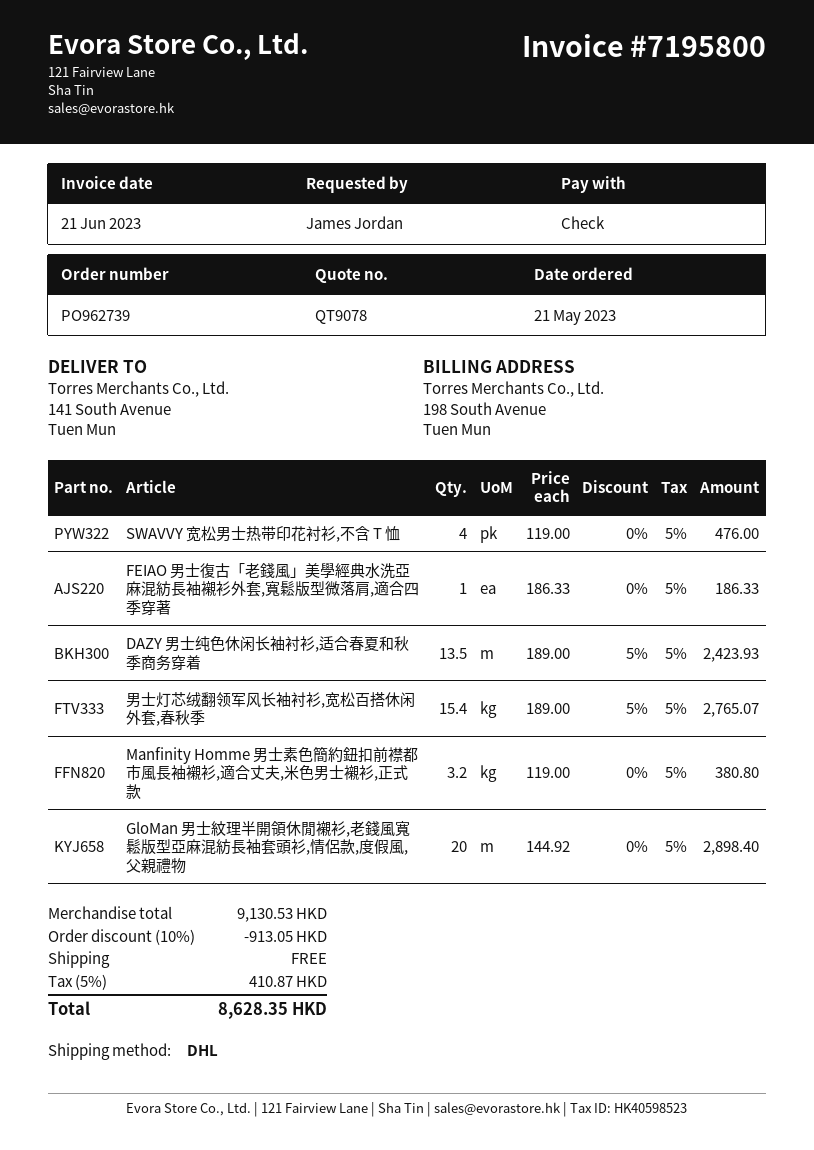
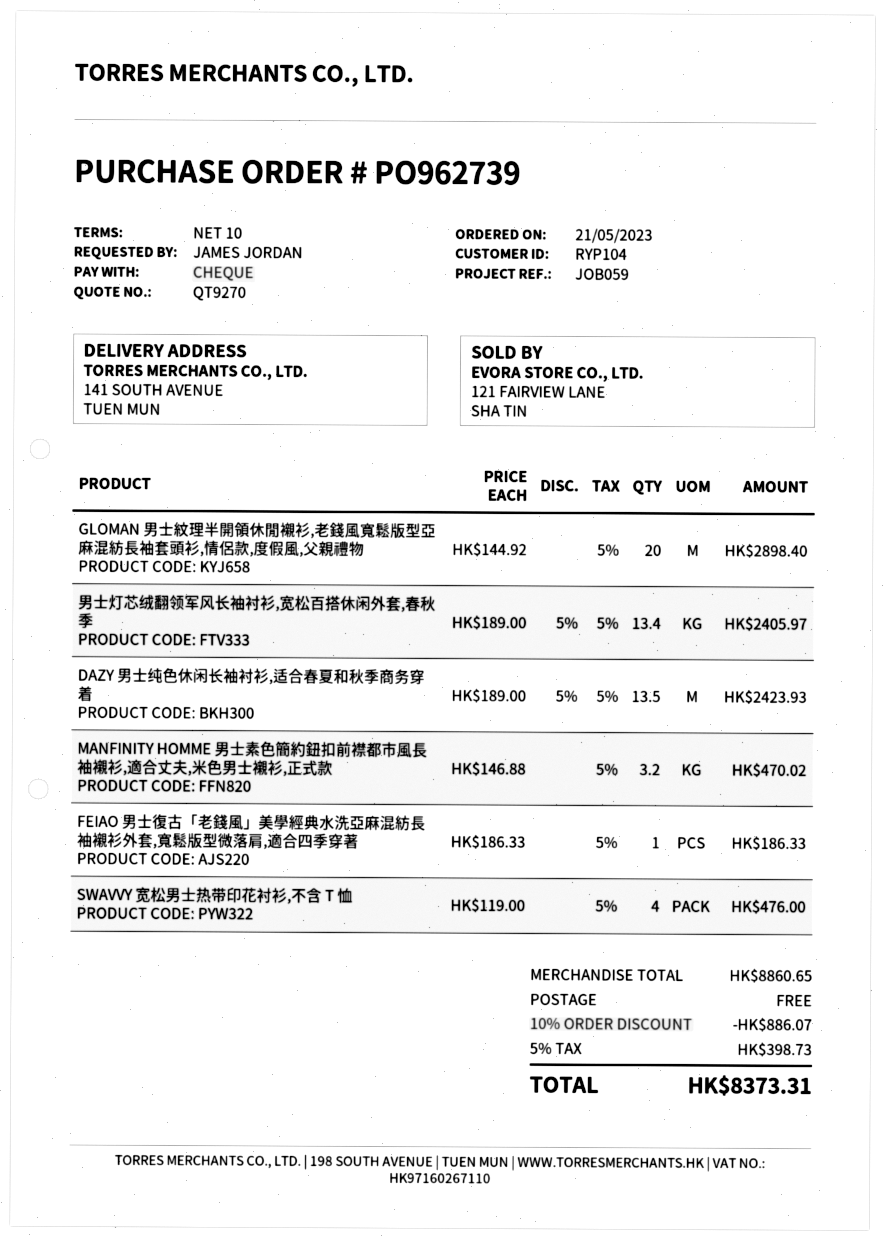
quote number: QT9078 -> QT9270
男士灯芯绒翻领军风长袖衬衫,宽松百搭休闲外套,春秋季: 15.4 x 189.00 - 5% = 2765.07 -> 13.4 x 189.00 - 5% = 2405.97
Manfinity Homme 男士素色簡約鈕扣前襟都市風長袖襯衫,適合丈夫,米色男士襯衫,正式款: 3.2 x 119.00 = 380.80 -> 3.2 x 146.88 = 470.02
subtotal: 9130.53 -> 8860.65
discount: 10% = 913.05 -> 10% = 886.07
tax: 5% = 410.87 -> 5% = 398.73
total: 8628.35 -> 8373.31

